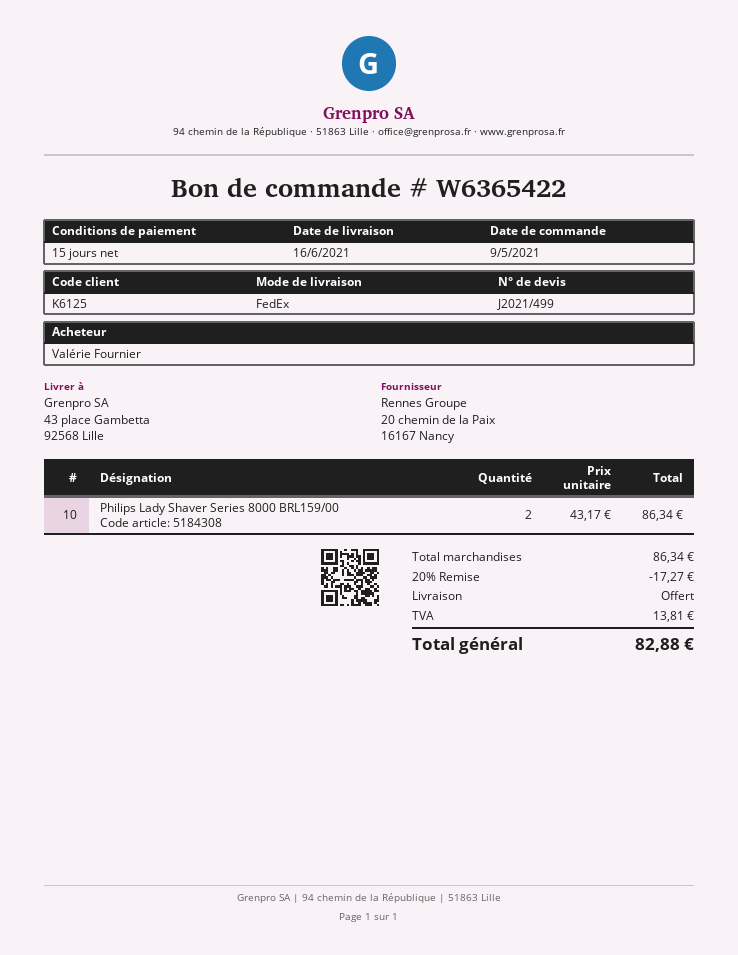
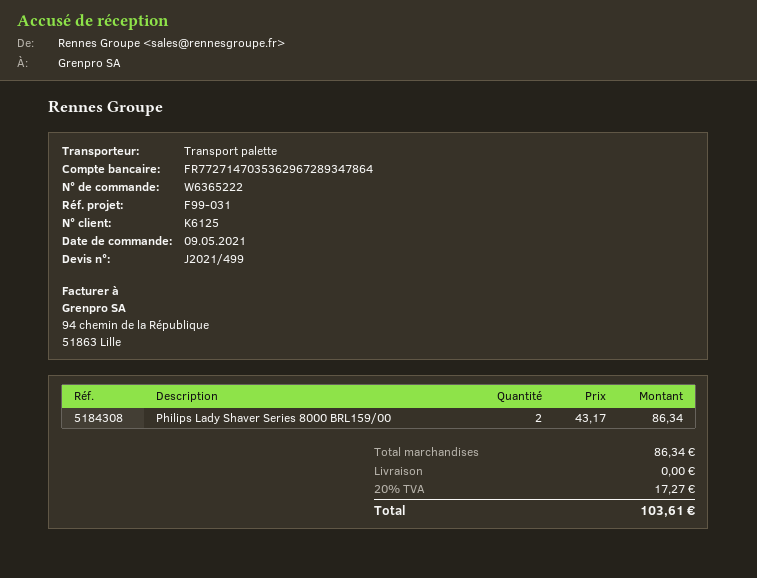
order number: W6365422 -> W6365222
shipping method: FedEx -> pallet freight
discount: 20% = 17.27 -> none
tax: 13.81 -> 17.27
total: 82.88 -> 103.61

